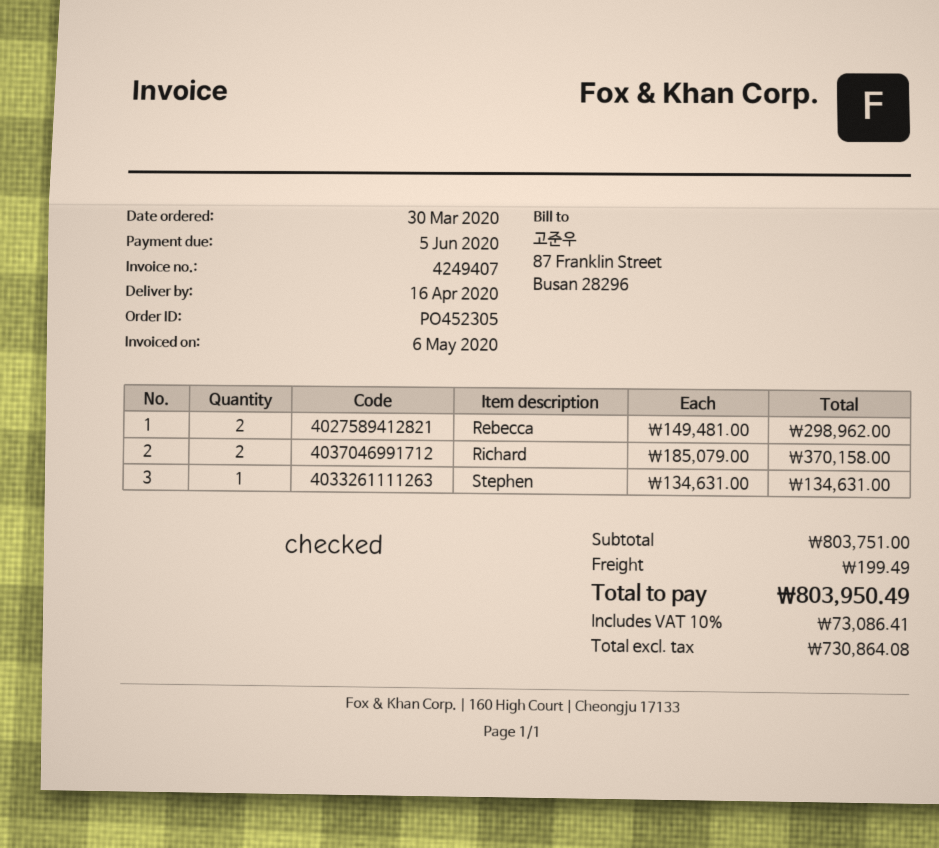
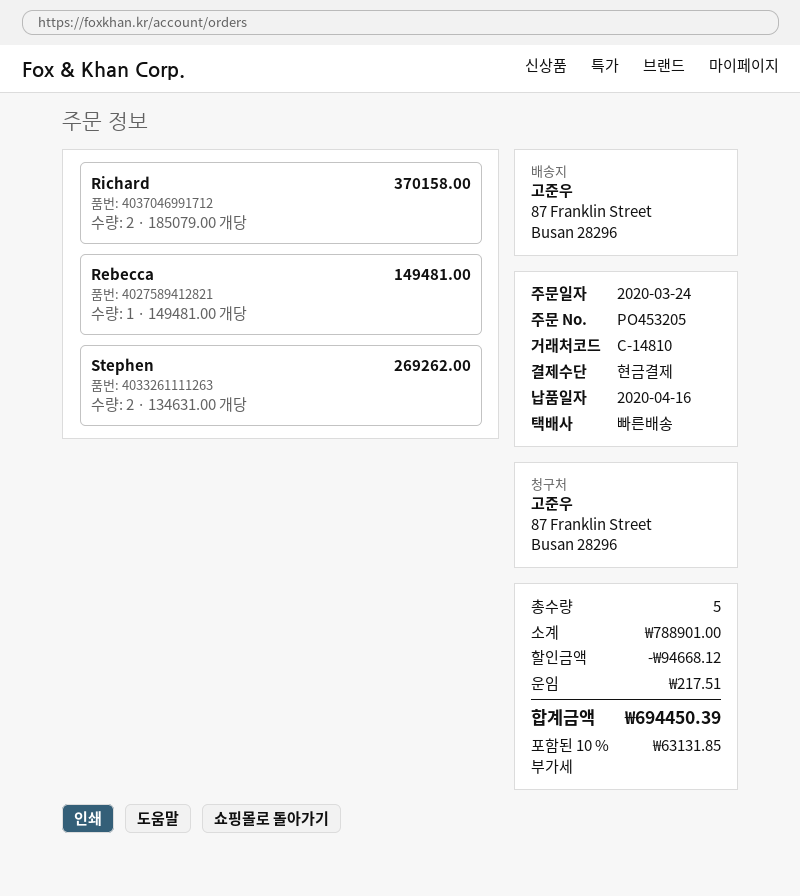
order number: PO452305 -> PO453205
order date: 2020-03-30 -> 2020-03-24
Rebecca: 2 x 149481.00 = 298962.00 -> 1 x 149481.00 = 149481.00
Stephen: 1 x 134631.00 = 134631.00 -> 2 x 134631.00 = 269262.00
subtotal: 803751.00 -> 788901.00
discount: none -> 94668.12
shipping: 199.49 -> 217.51
tax: 10% = 73086.41 -> 10% = 63131.85
total: 803950.49 -> 694450.39

